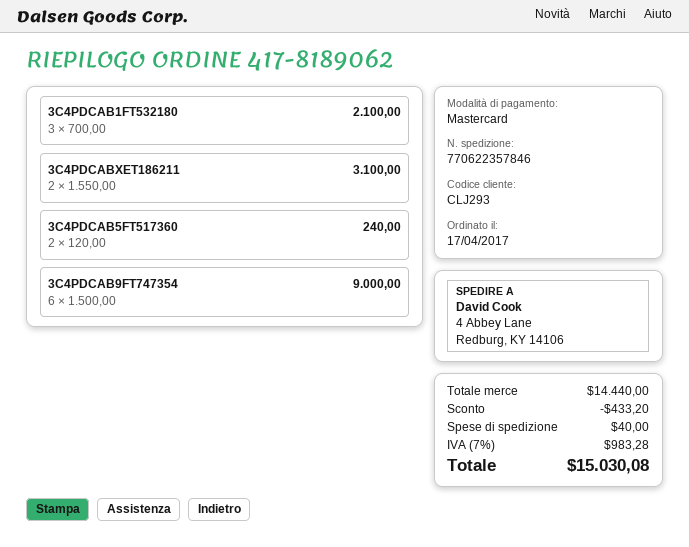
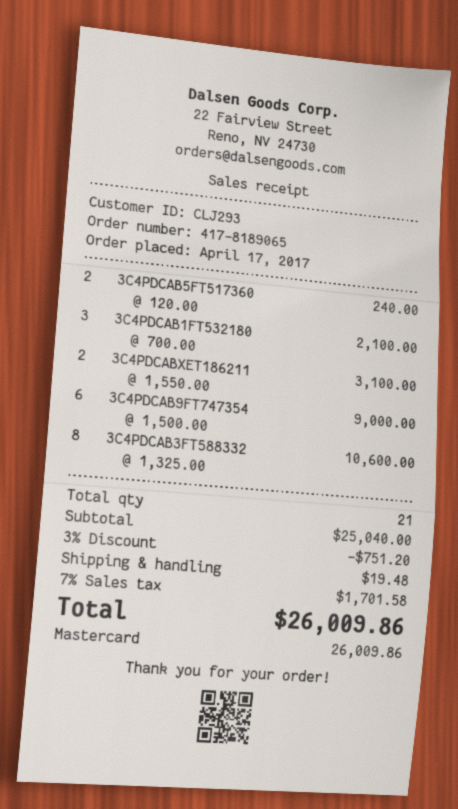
order number: 417-8189062 -> 417-8189065
3C4PDCAB3FT588332: none -> 8 x 1325.00 = 10600.00
subtotal: 14440.00 -> 25040.00
discount: 433.20 -> 751.20
shipping: 40.00 -> 19.48
tax: 7% = 983.28 -> 7% = 1701.58
total: 15030.08 -> 26009.86

